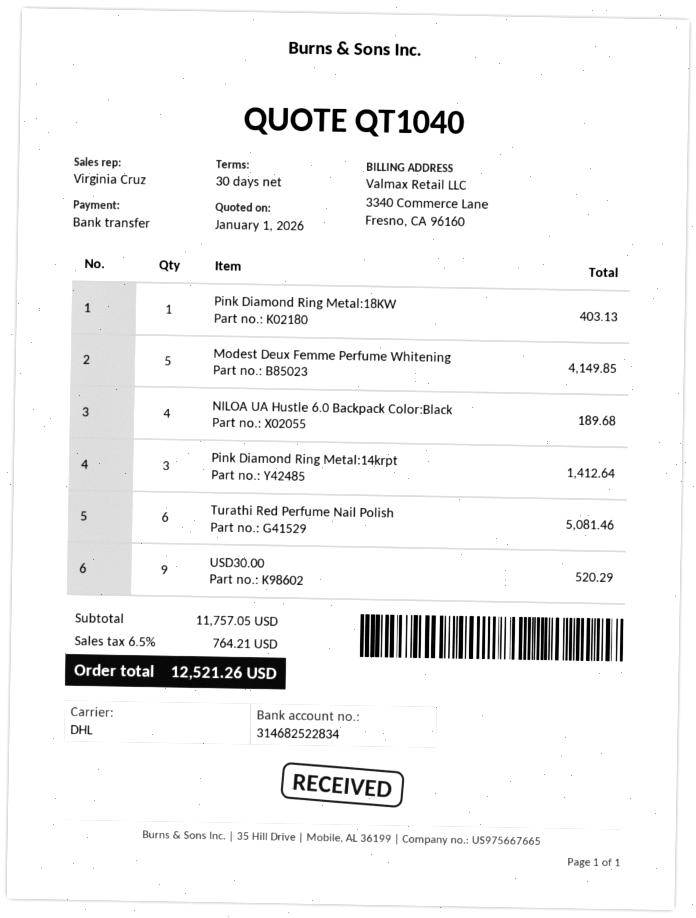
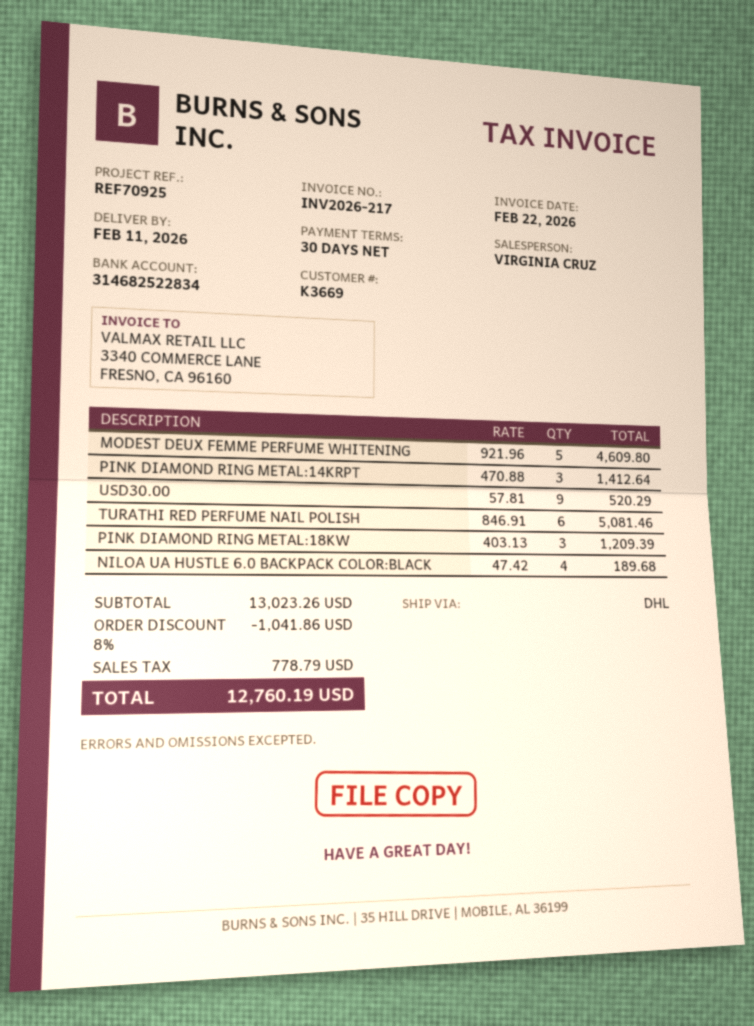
Pink Diamond Ring Metal:18KW: 1 for 403.13 -> 3 for 1209.39
Modest Deux Femme Perfume Whitening: 5 for 4149.85 -> 5 for 4609.80
subtotal: 11757.05 -> 13023.26
discount: none -> 8% = 1041.86
tax: 764.21 -> 778.79
total: 12521.26 -> 12760.19

